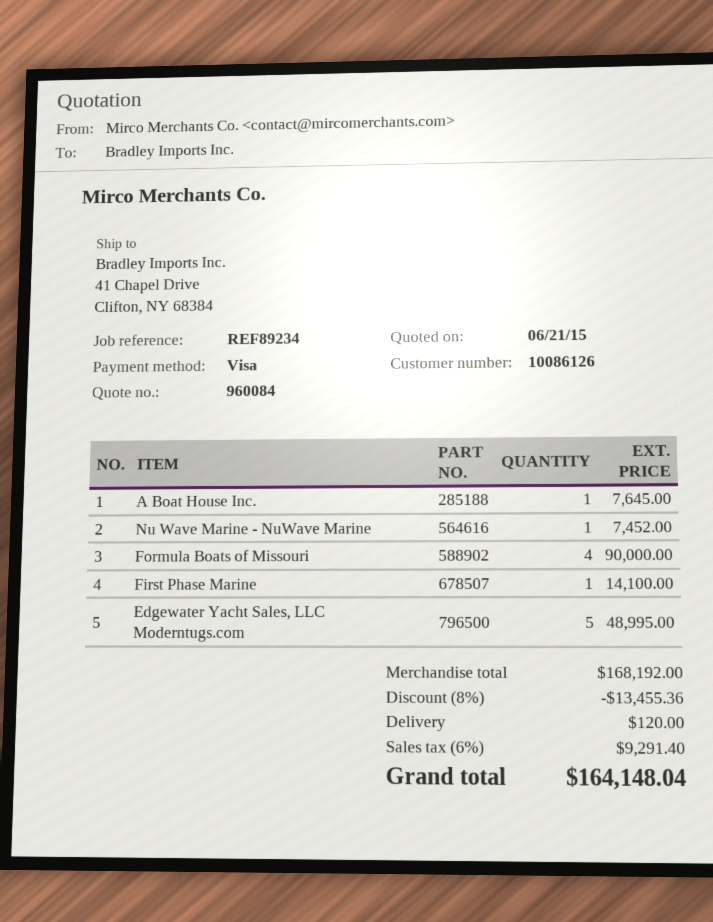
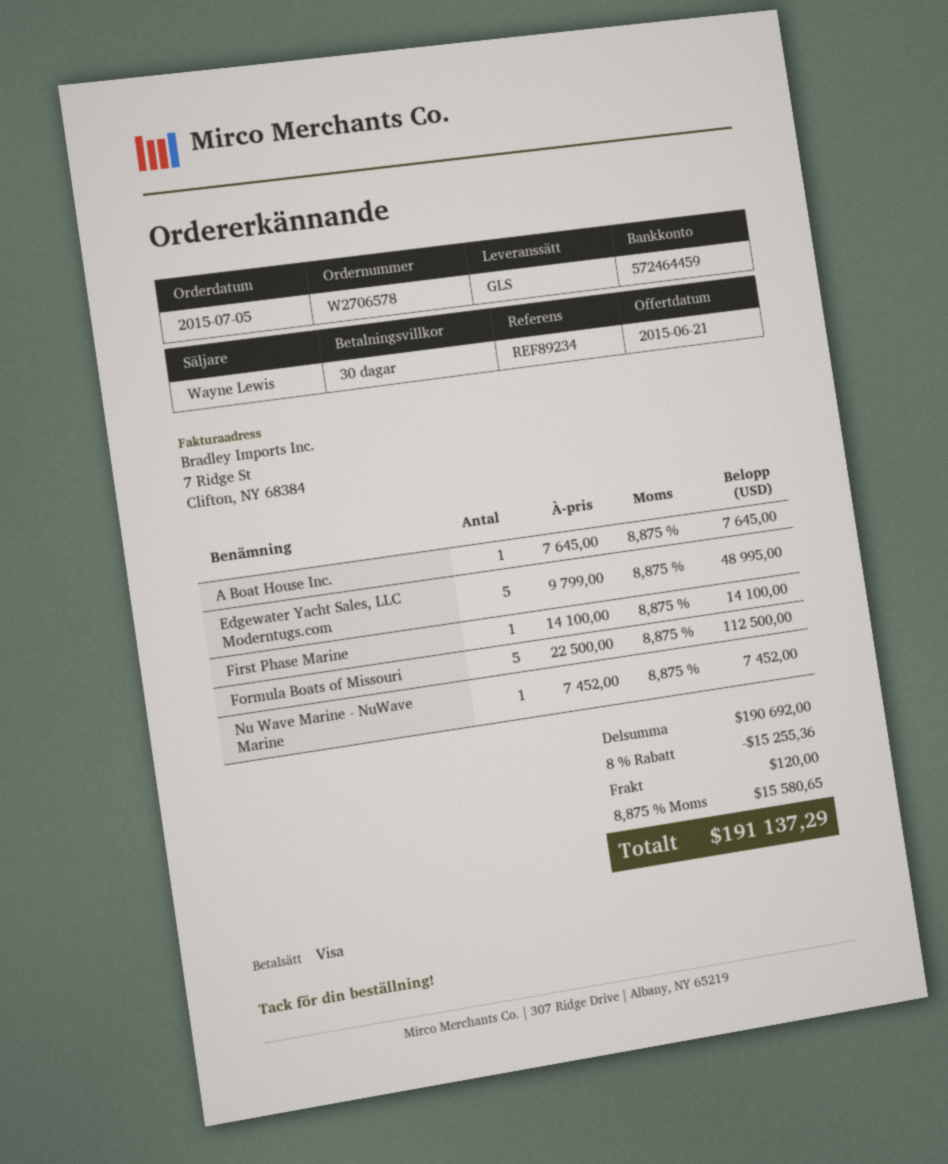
Formula Boats of Missouri: 4 for 90000.00 -> 5 for 112500.00
subtotal: 168192.00 -> 190692.00
discount: 8% = 13455.36 -> 8% = 15255.36
tax: 6% = 9291.40 -> 8.875% = 15580.65
total: 164148.04 -> 191137.29

